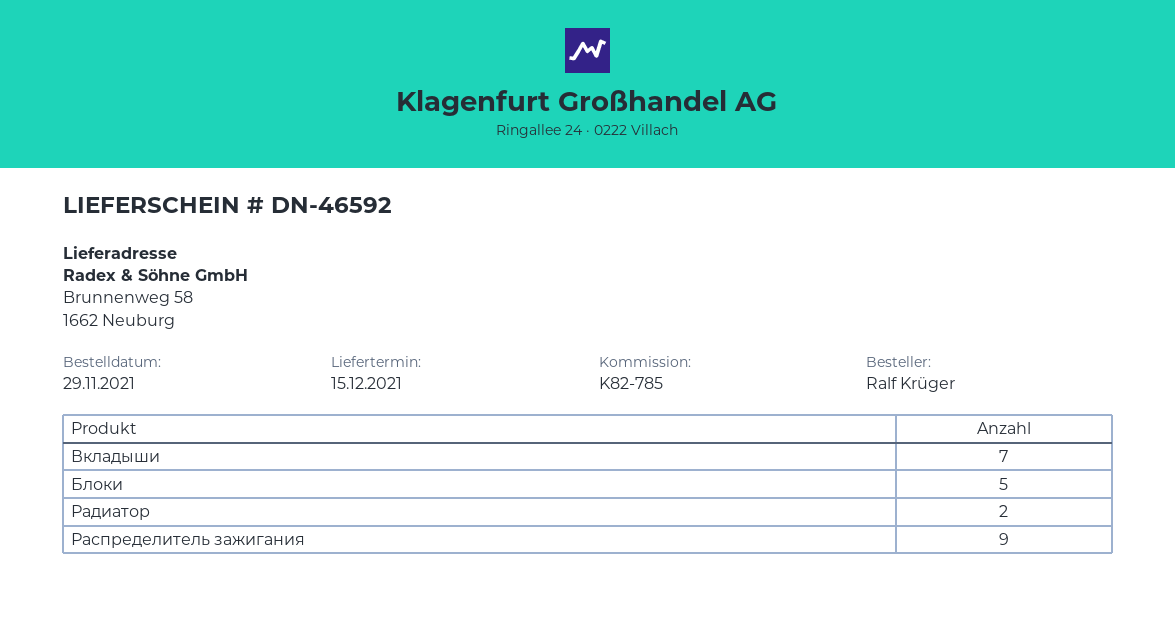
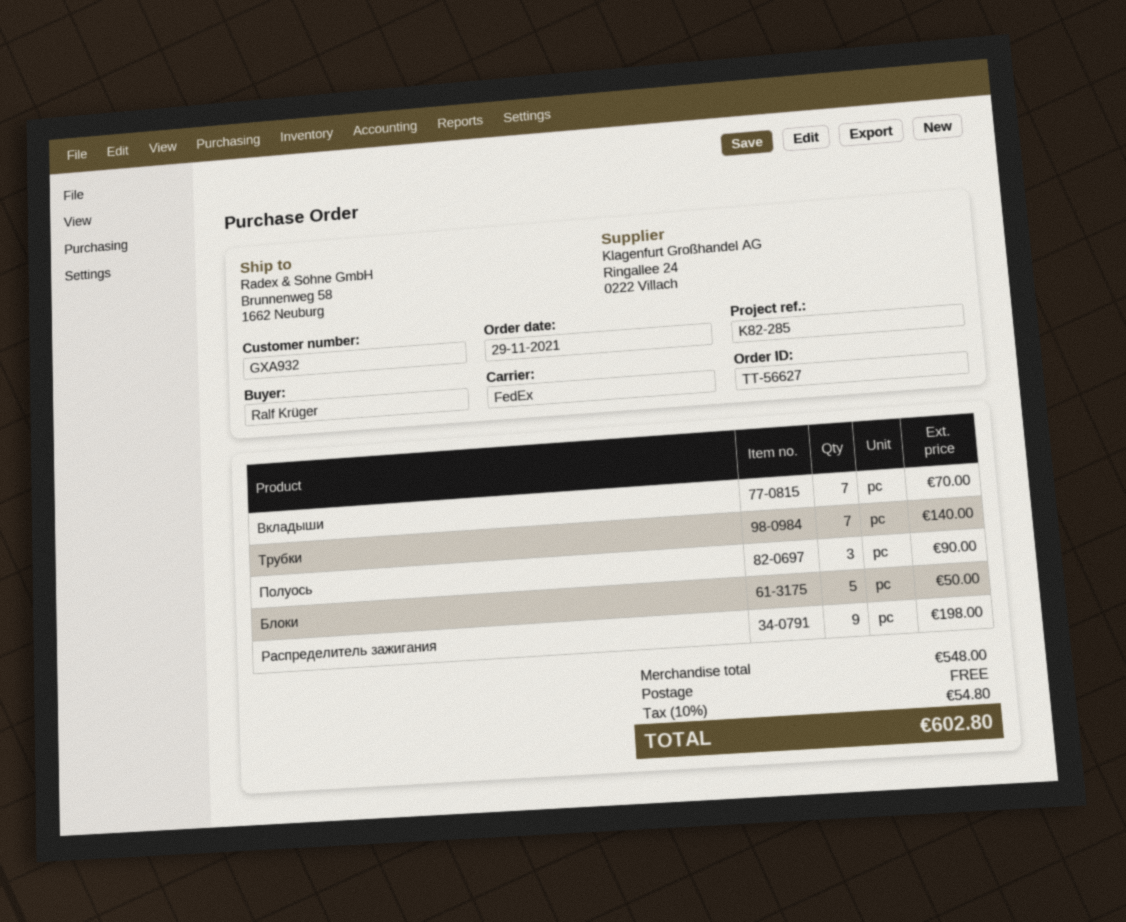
reference: K82-785 -> K82-285
Радиатор: 2 -> none
Трубки: none -> 7
Полуось: none -> 3

